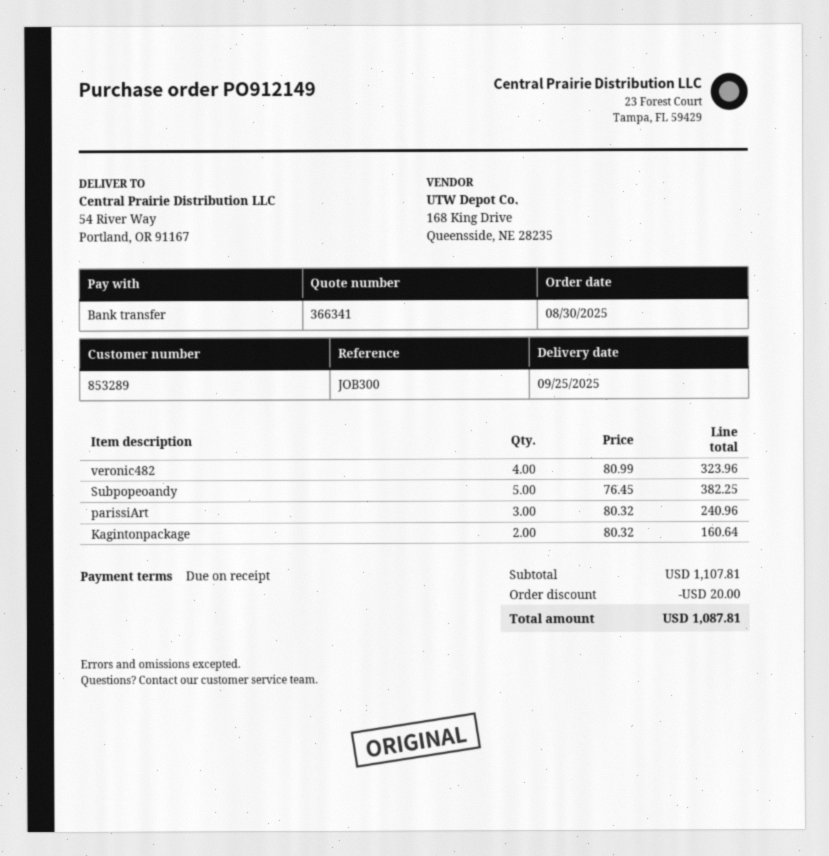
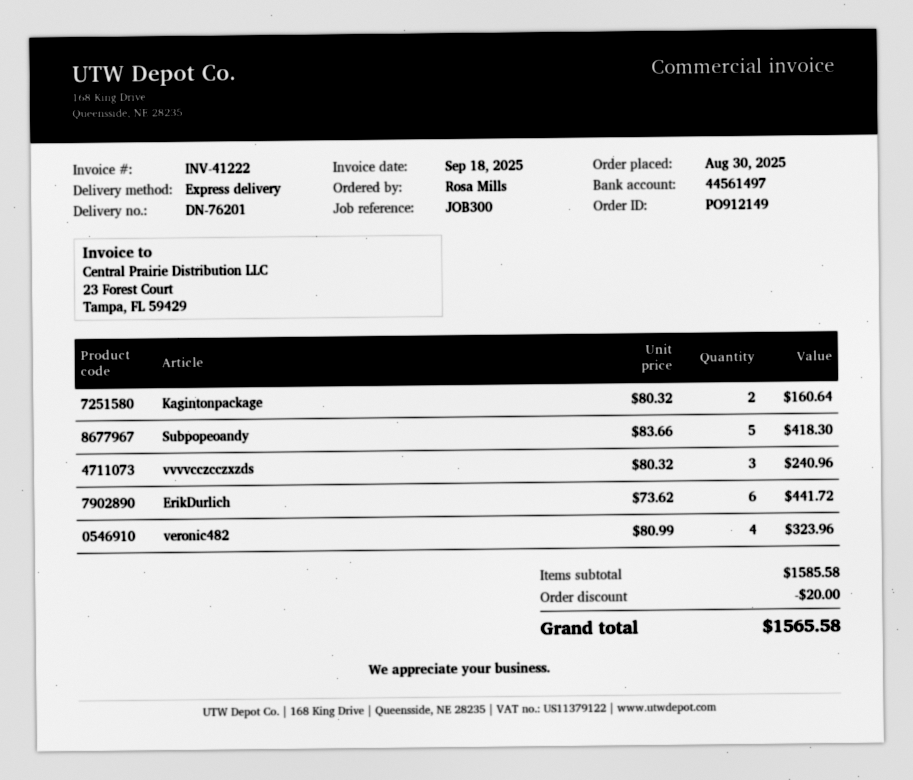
Subpopeoandy: 5 x 76.45 = 382.25 -> 5 x 83.66 = 418.30
parissiArt: 3 x 80.32 = 240.96 -> none
vvvvcczcczxzds: none -> 3 x 80.32 = 240.96
ErikDurlich: none -> 6 x 73.62 = 441.72
subtotal: 1107.81 -> 1585.58
total: 1087.81 -> 1565.58

